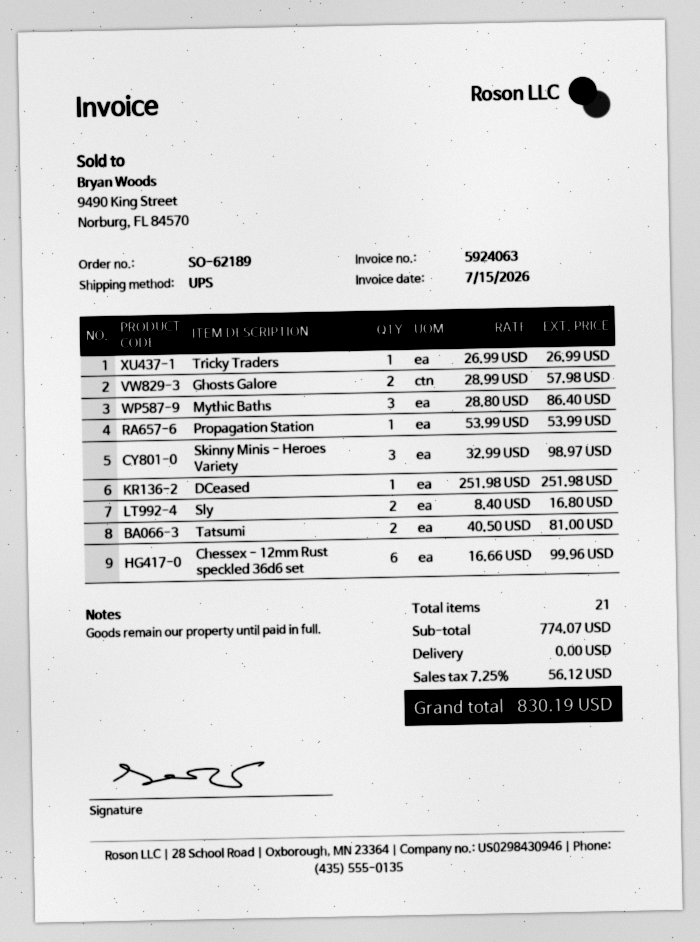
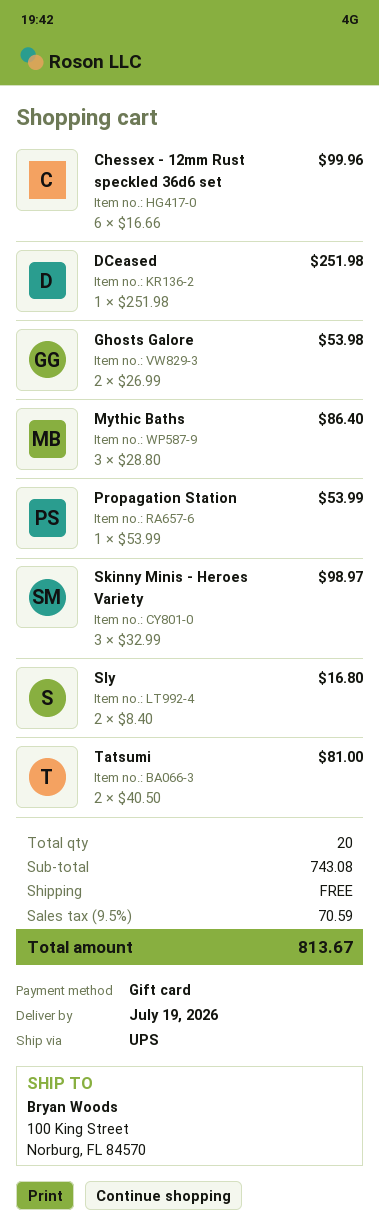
Tricky Traders: 1 x 26.99 = 26.99 -> none
Ghosts Galore: 2 x 28.99 = 57.98 -> 2 x 26.99 = 53.98
total quantity: 21 -> 20
subtotal: 774.07 -> 743.08
tax: 7.25% = 56.12 -> 9.5% = 70.59
total: 830.19 -> 813.67

